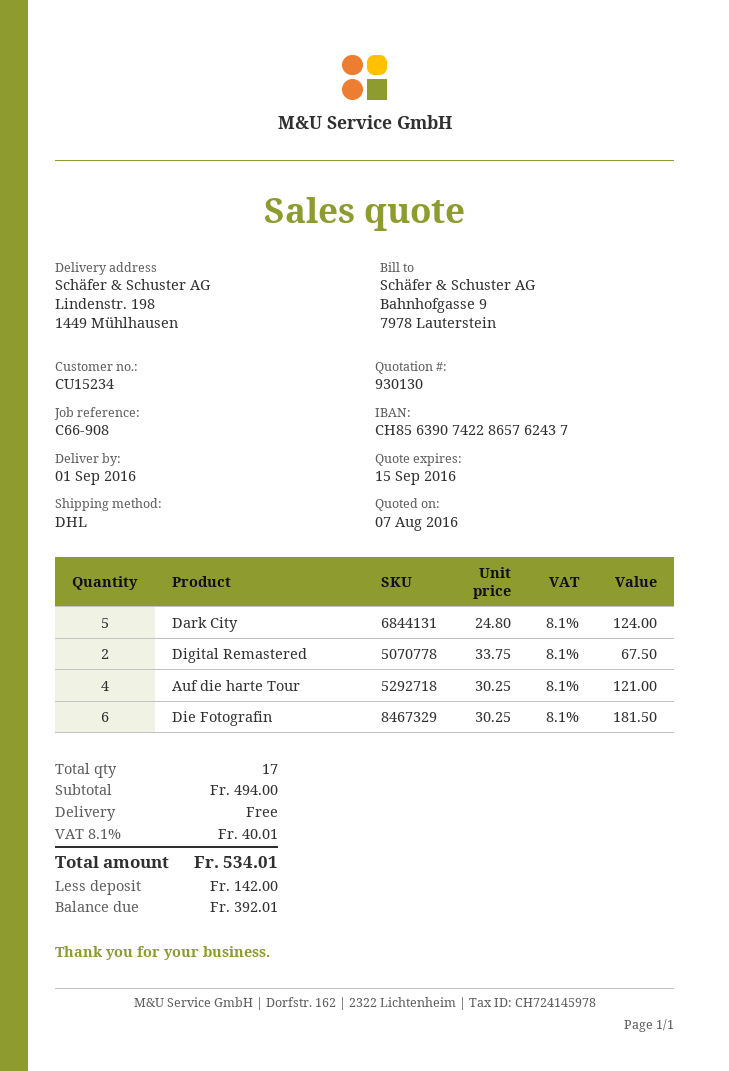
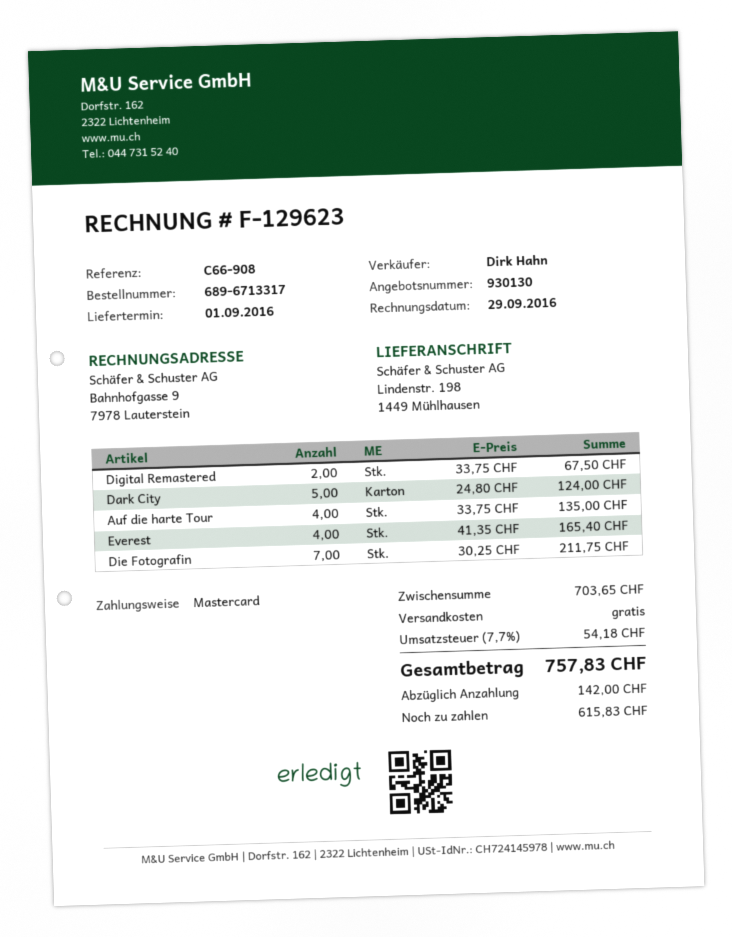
Auf die harte Tour: 4 x 30.25 = 121.00 -> 4 x 33.75 = 135.00
Die Fotografin: 6 x 30.25 = 181.50 -> 7 x 30.25 = 211.75
Everest: none -> 4 x 41.35 = 165.40
subtotal: 494.00 -> 703.65
tax: 8.1% = 40.01 -> 7.7% = 54.18
total: 534.01 -> 757.83
balance: 392.01 -> 615.83

